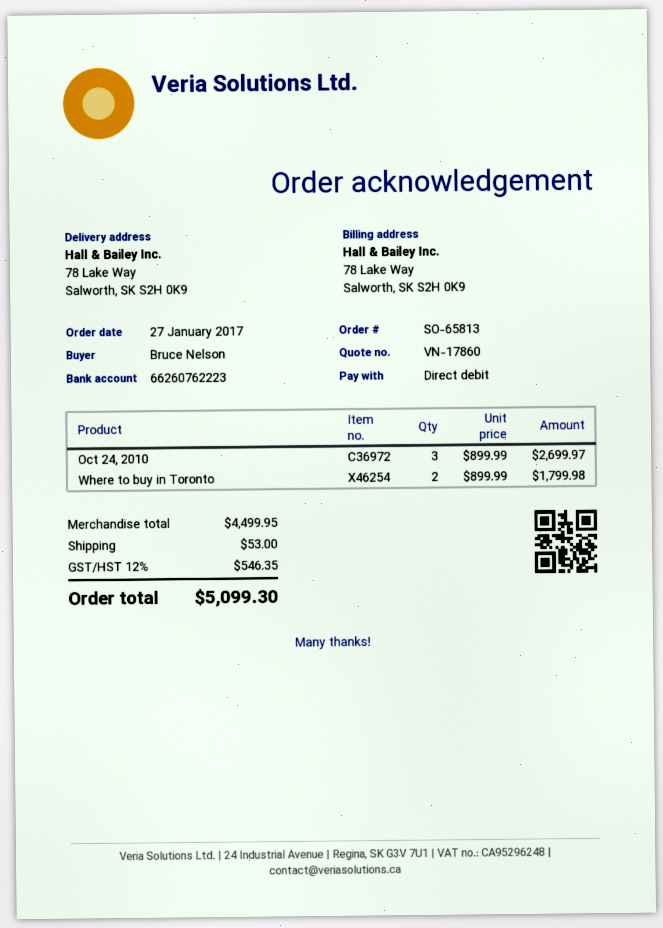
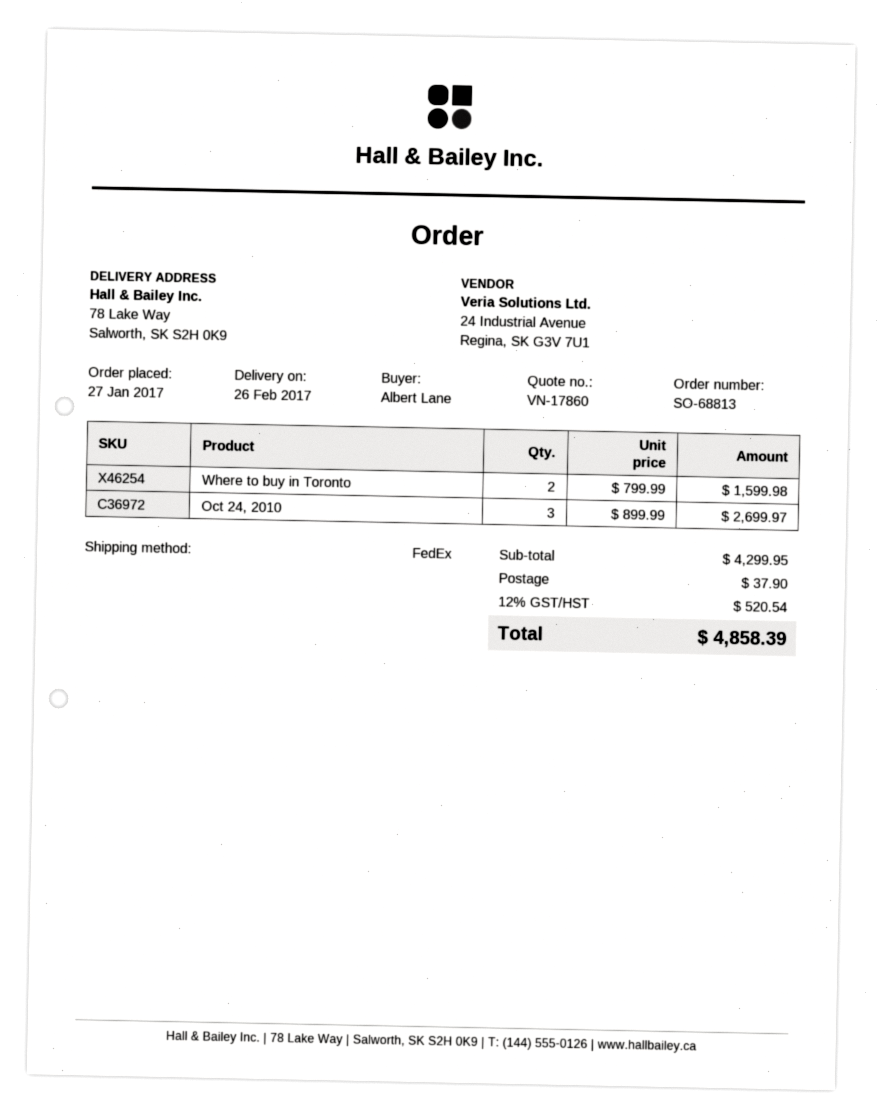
order number: SO-65813 -> SO-68813
ordered by: Bruce Nelson -> Albert Lane
Where to buy in Toronto: 2 x 899.99 = 1799.98 -> 2 x 799.99 = 1599.98
subtotal: 4499.95 -> 4299.95
shipping: 53.00 -> 37.90
tax: 12% = 546.35 -> 12% = 520.54
total: 5099.30 -> 4858.39

